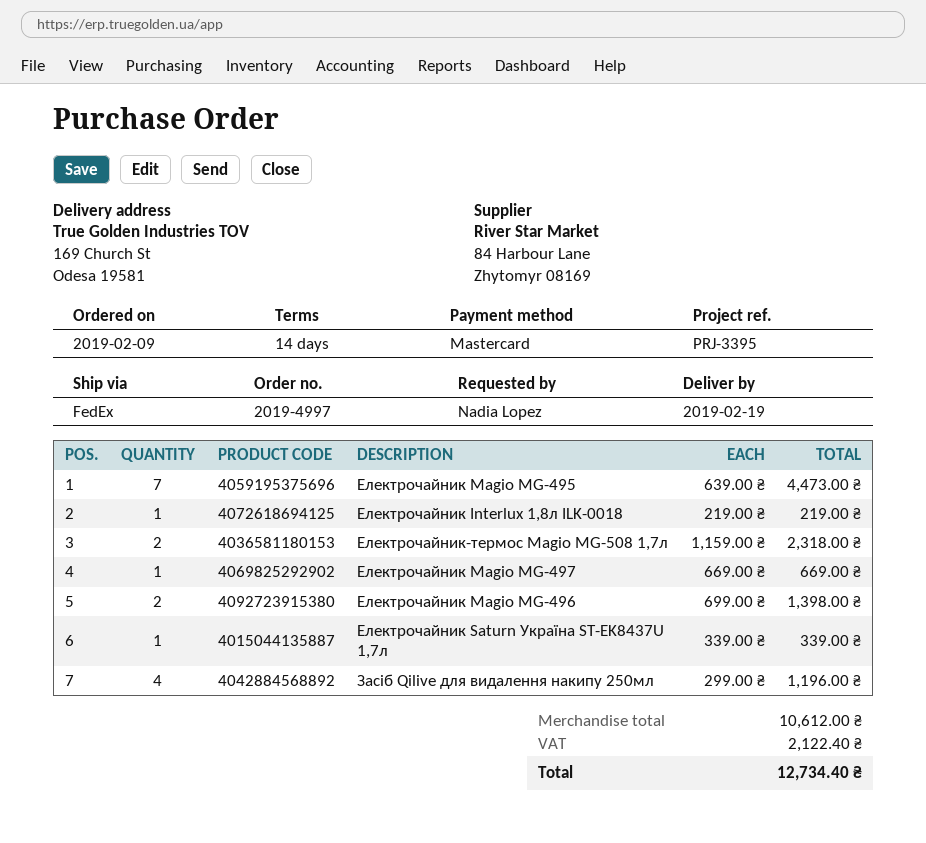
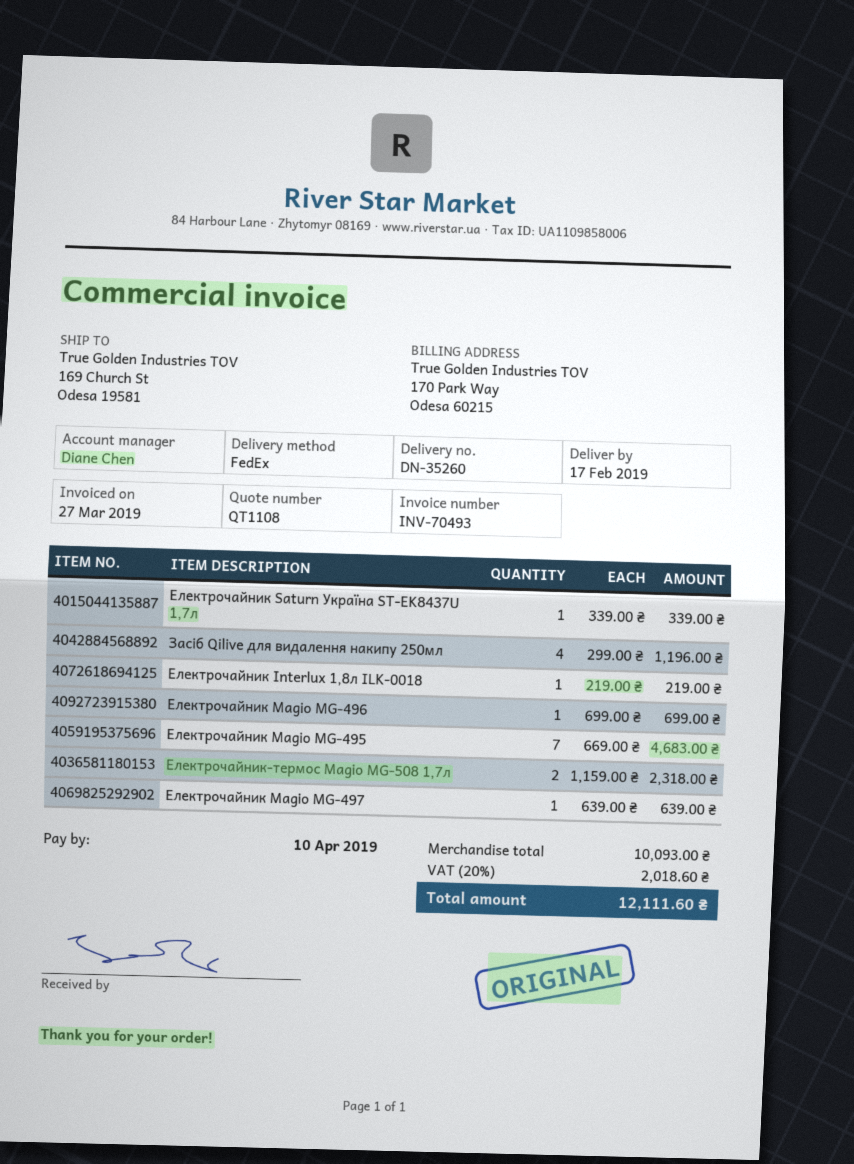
delivery date: 2019-02-19 -> 2019-02-17
Електрочайник Magio МG-495: 7 x 639.00 = 4473.00 -> 7 x 669.00 = 4683.00
Електрочайник Magio МG-497: 1 x 669.00 = 669.00 -> 1 x 639.00 = 639.00
Електрочайник Magio МG-496: 2 x 699.00 = 1398.00 -> 1 x 699.00 = 699.00
subtotal: 10612.00 -> 10093.00
tax: 2122.40 -> 2018.60
total: 12734.40 -> 12111.60

